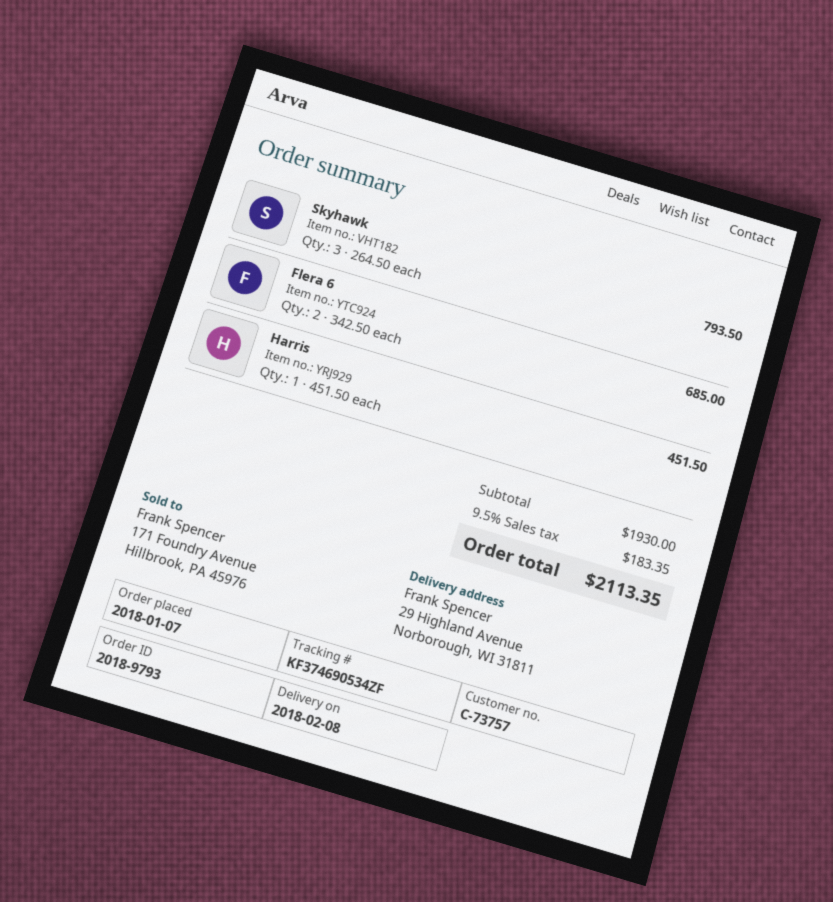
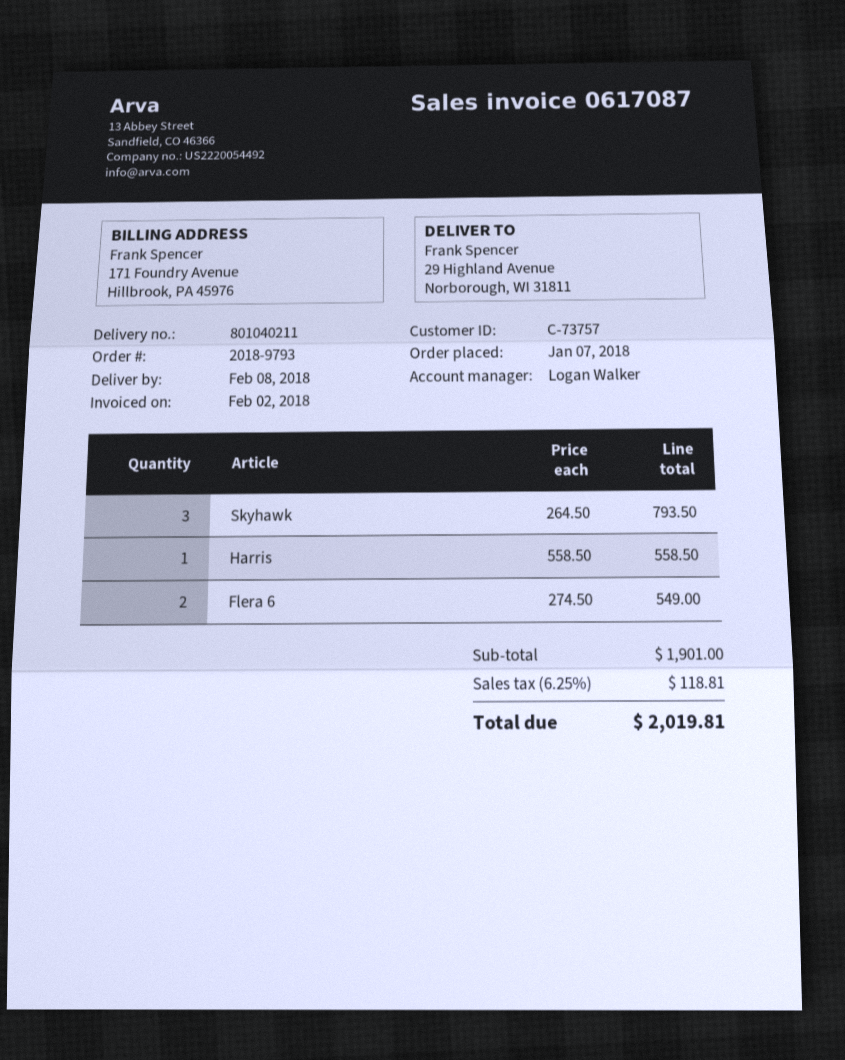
Flera 6: 2 x 342.50 = 685.00 -> 2 x 274.50 = 549.00
Harris: 1 x 451.50 = 451.50 -> 1 x 558.50 = 558.50
subtotal: 1930.00 -> 1901.00
tax: 9.5% = 183.35 -> 6.25% = 118.81
total: 2113.35 -> 2019.81

